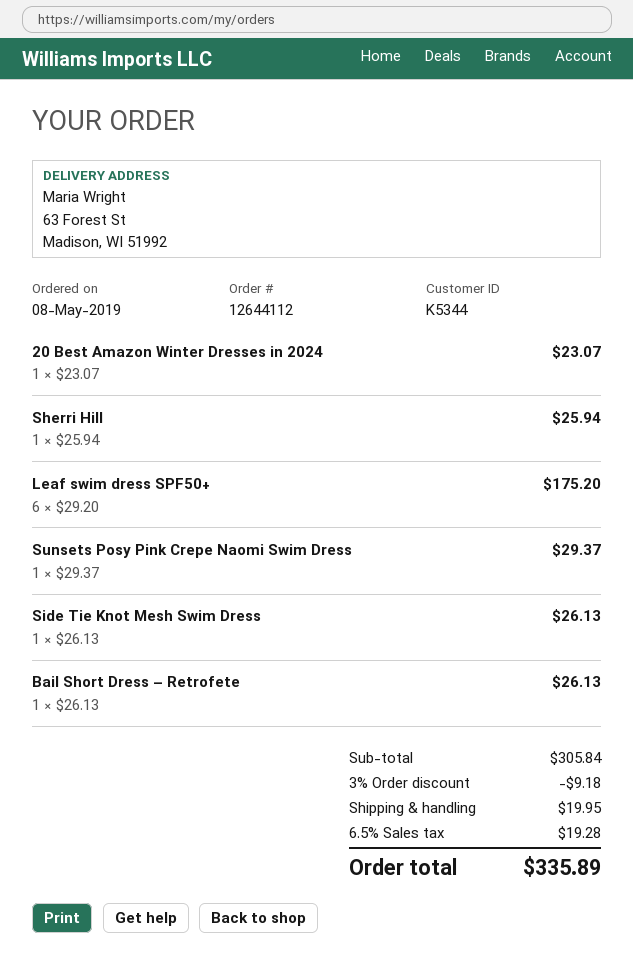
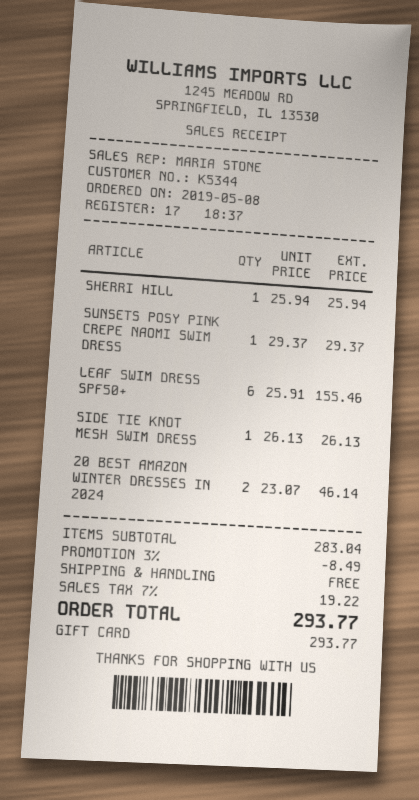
20 Best Amazon Winter Dresses in 2024: 1 x 23.07 = 23.07 -> 2 x 23.07 = 46.14
Leaf swim dress SPF50+: 6 x 29.20 = 175.20 -> 6 x 25.91 = 155.46
Bail Short Dress – Retrofete: 1 x 26.13 = 26.13 -> none
subtotal: 305.84 -> 283.04
discount: 3% = 9.18 -> 3% = 8.49
shipping: 19.95 -> 0.00
tax: 6.5% = 19.28 -> 7% = 19.22
total: 335.89 -> 293.77

